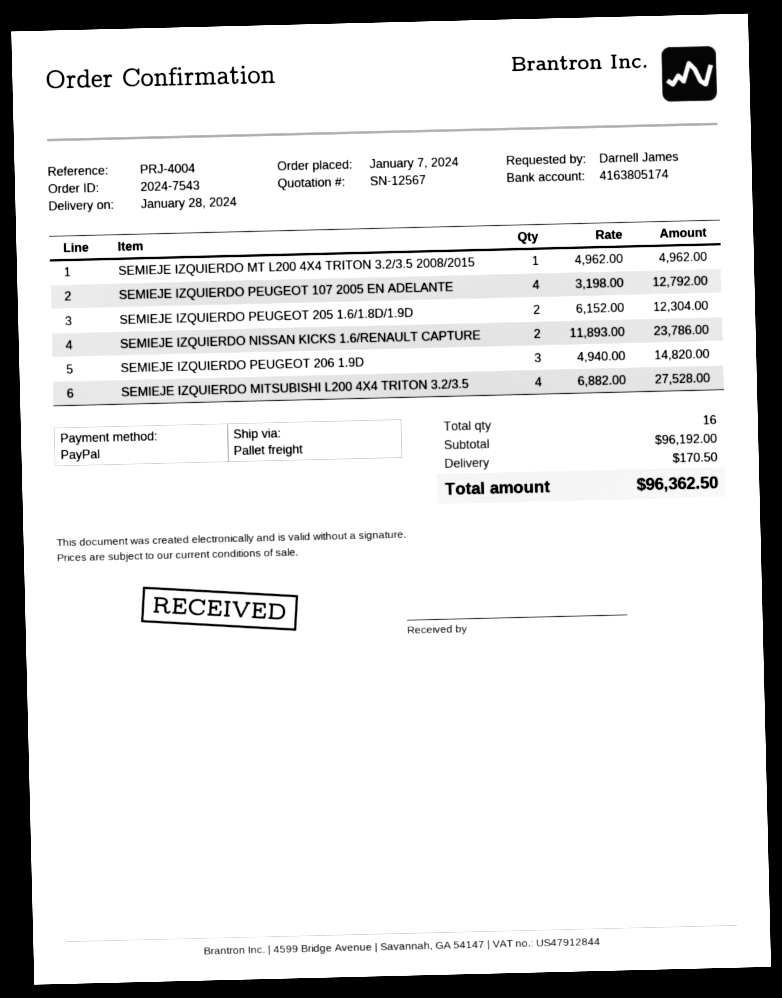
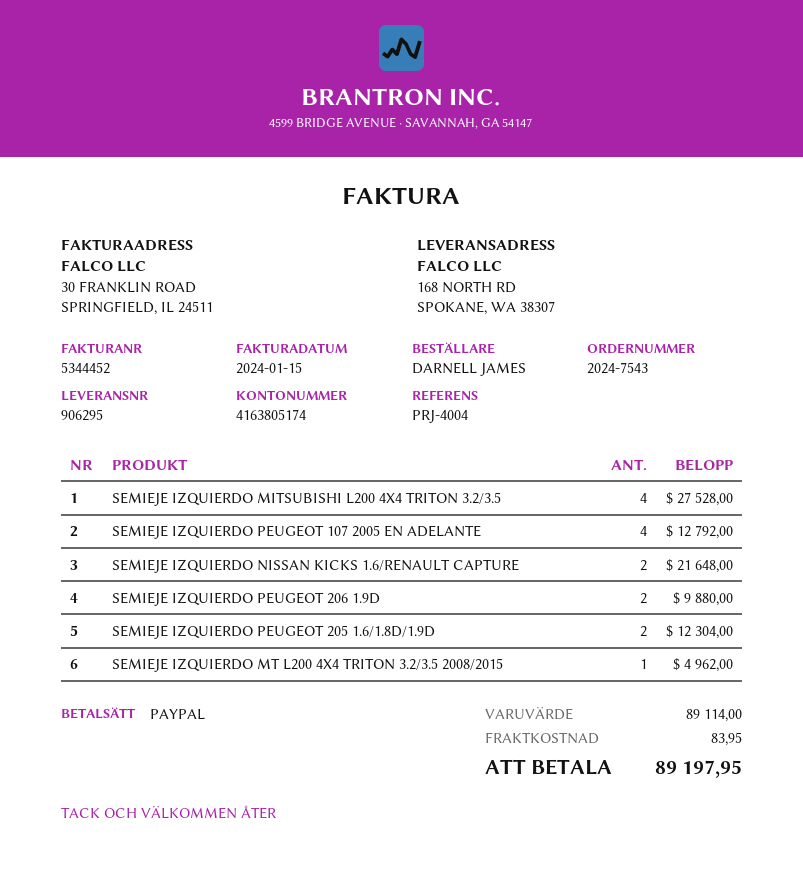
SEMIEJE IZQUIERDO NISSAN KICKS 1.6/RENAULT CAPTURE: 2 for 23786.00 -> 2 for 21648.00
SEMIEJE IZQUIERDO PEUGEOT 206 1.9D: 3 for 14820.00 -> 2 for 9880.00
subtotal: 96192.00 -> 89114.00
shipping: 170.50 -> 83.95
total: 96362.50 -> 89197.95

